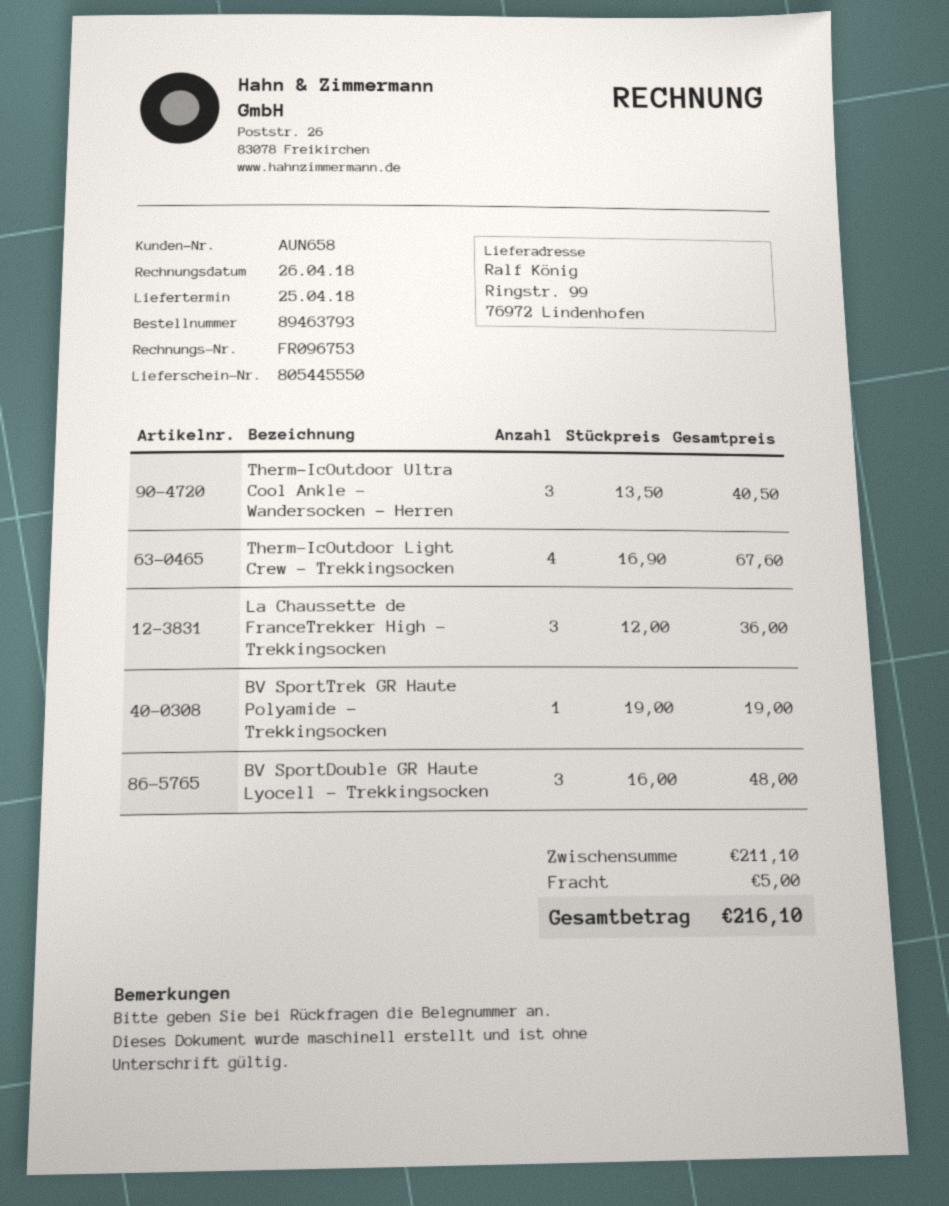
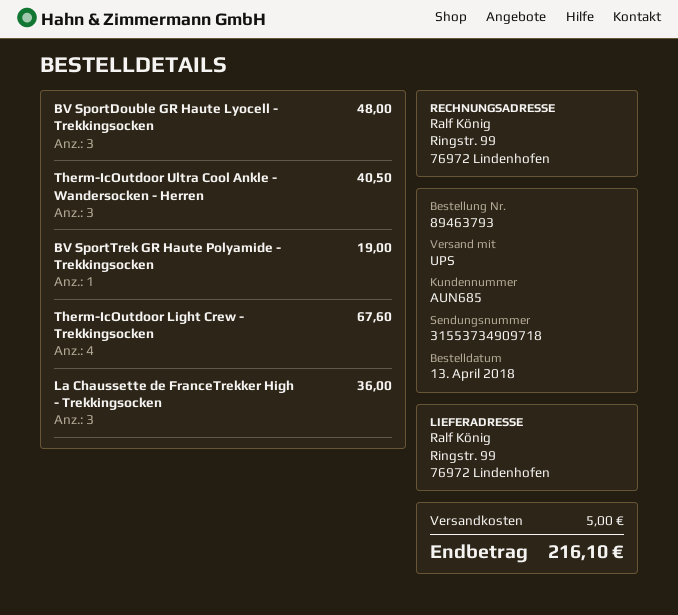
customer number: AUN658 -> AUN685

